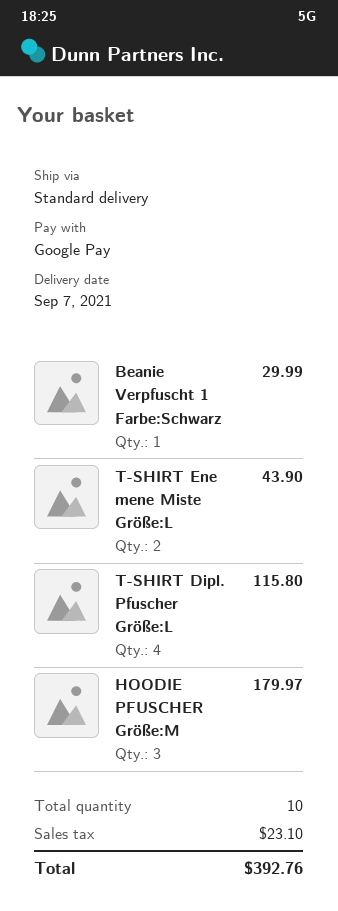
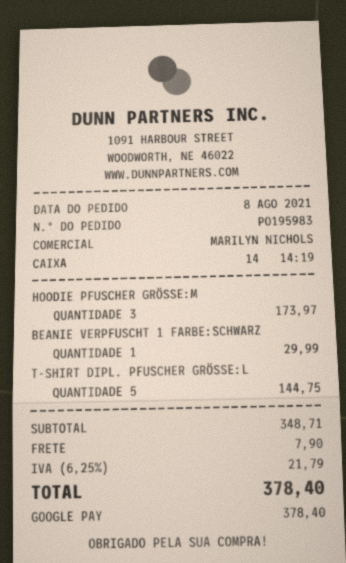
T-SHIRT Ene mene Miste Größe:L: 2 for 43.90 -> none
T-SHIRT Dipl. Pfuscher Größe:L: 4 for 115.80 -> 5 for 144.75
HOODIE PFUSCHER Größe:M: 3 for 179.97 -> 3 for 173.97
shipping: none -> 7.90
tax: 23.10 -> 21.79
total: 392.76 -> 378.40

